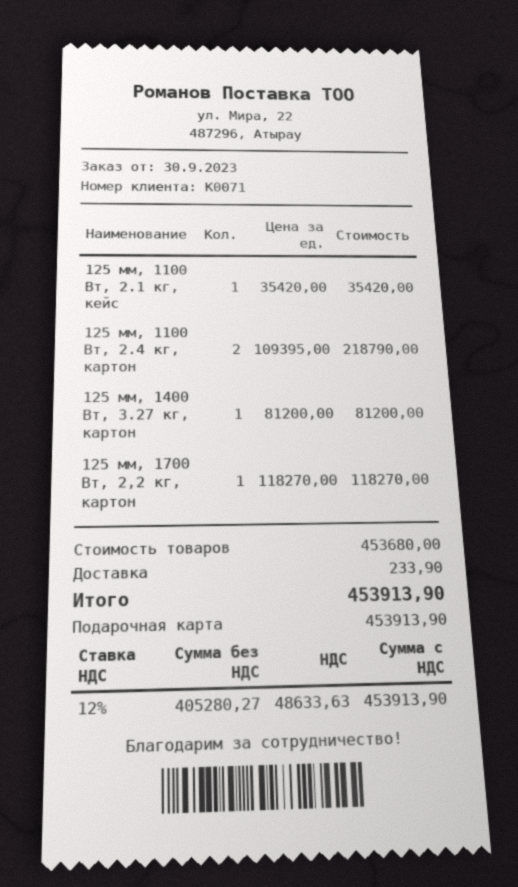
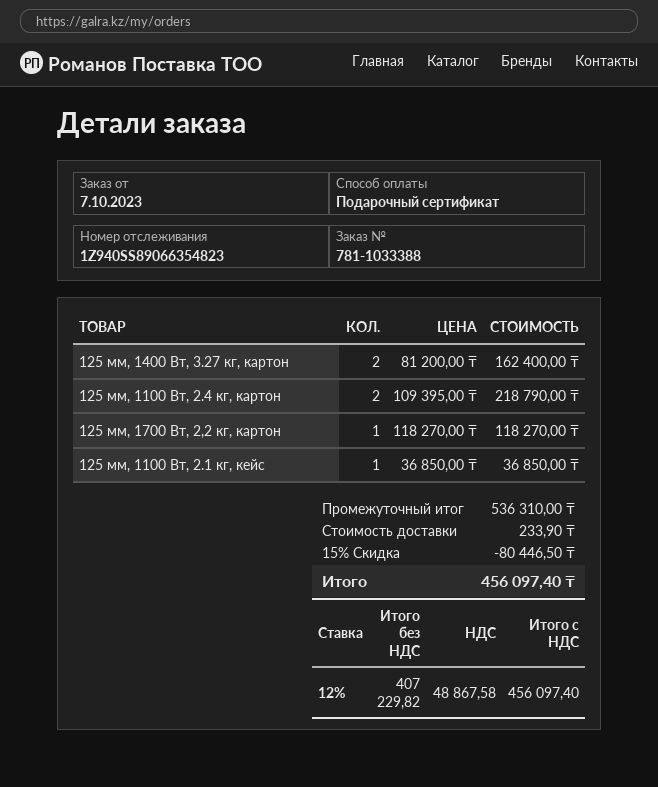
order date: 2023-09-30 -> 2023-10-07
125 мм, 1100 Вт, 2.1 кг, кейс: 1 x 35420.00 = 35420.00 -> 1 x 36850.00 = 36850.00
125 мм, 1400 Вт, 3.27 кг, картон: 1 x 81200.00 = 81200.00 -> 2 x 81200.00 = 162400.00
subtotal: 453680.00 -> 536310.00
discount: none -> 15% = 80446.50
net: 405280.27 -> 407229.82
tax: 12% = 48633.63 -> 12% = 48867.58
total: 453913.90 -> 456097.40

